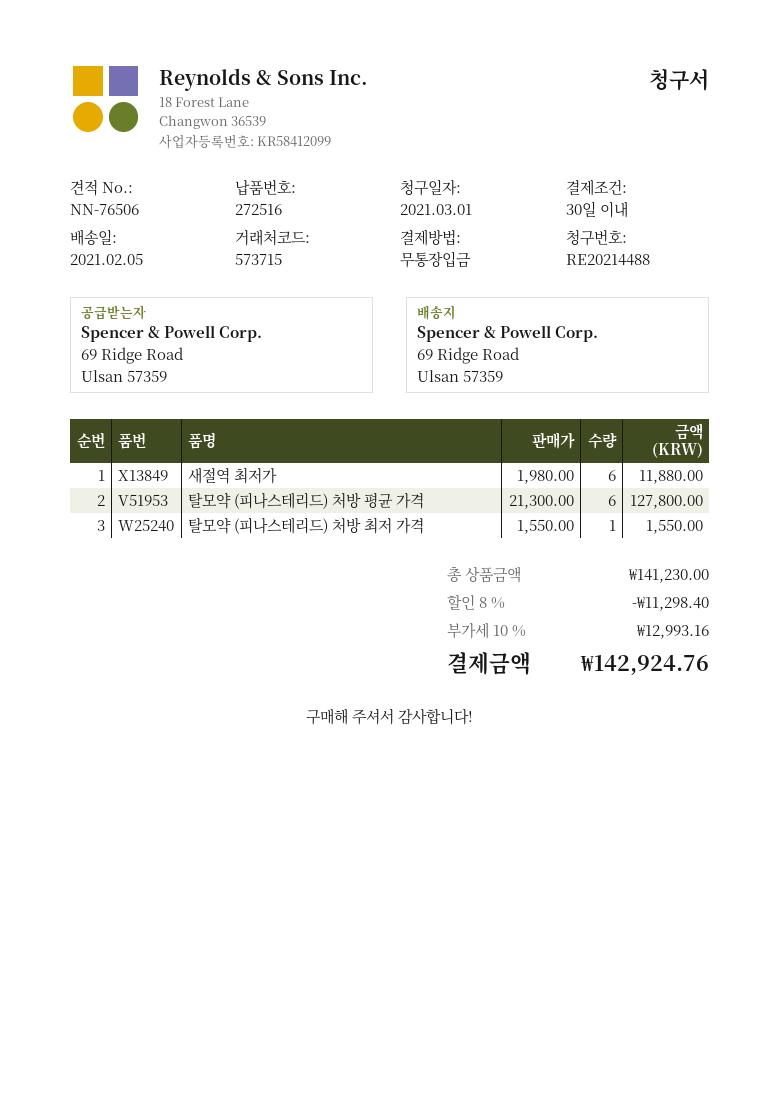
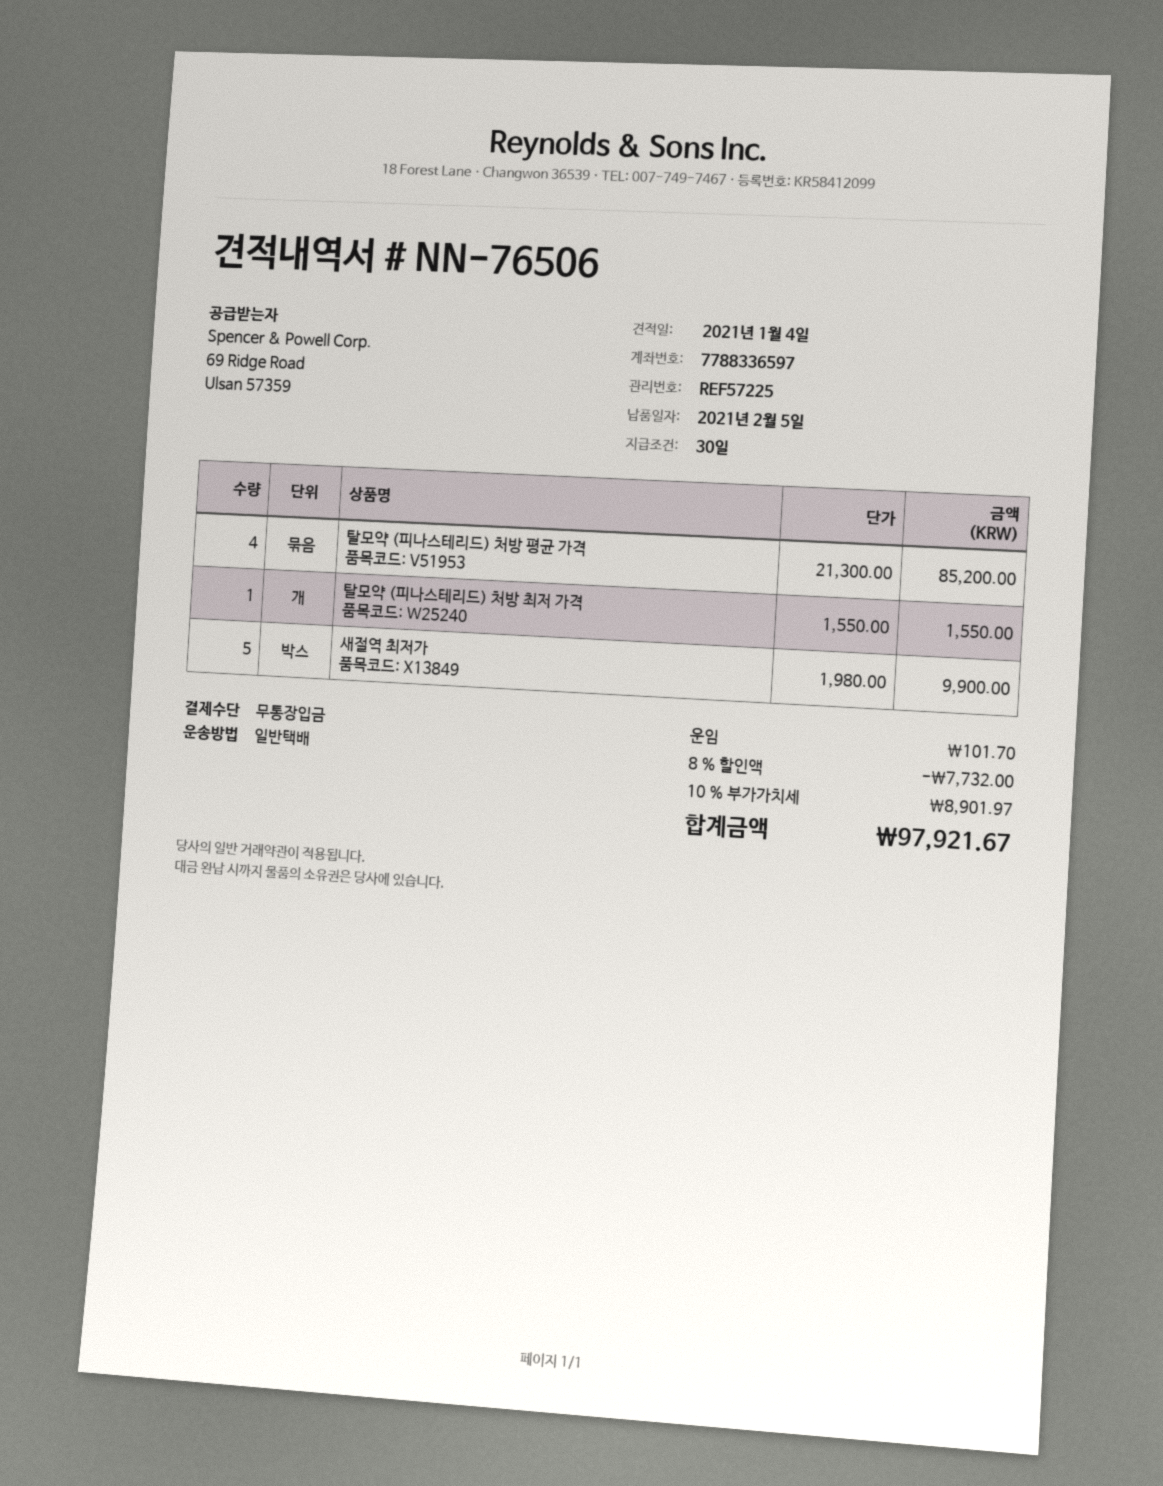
새절역 최저가: 6 x 1980.00 = 11880.00 -> 5 x 1980.00 = 9900.00
탈모약 (피나스테리드) 처방 평균 가격: 6 x 21300.00 = 127800.00 -> 4 x 21300.00 = 85200.00
discount: 8% = 11298.40 -> 8% = 7732.00
shipping: none -> 101.70
tax: 10% = 12993.16 -> 10% = 8901.97
total: 142924.76 -> 97921.67

